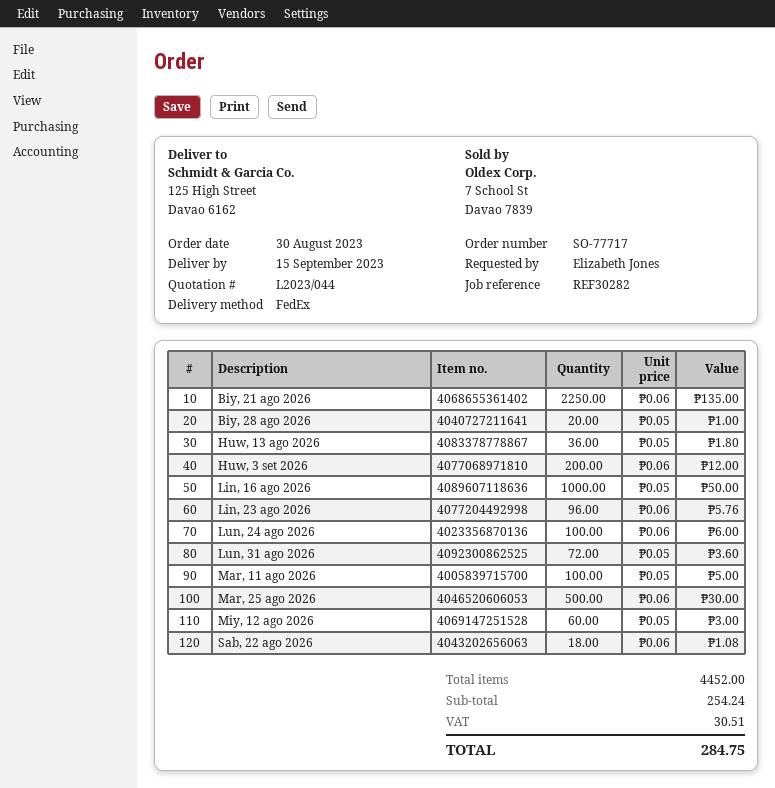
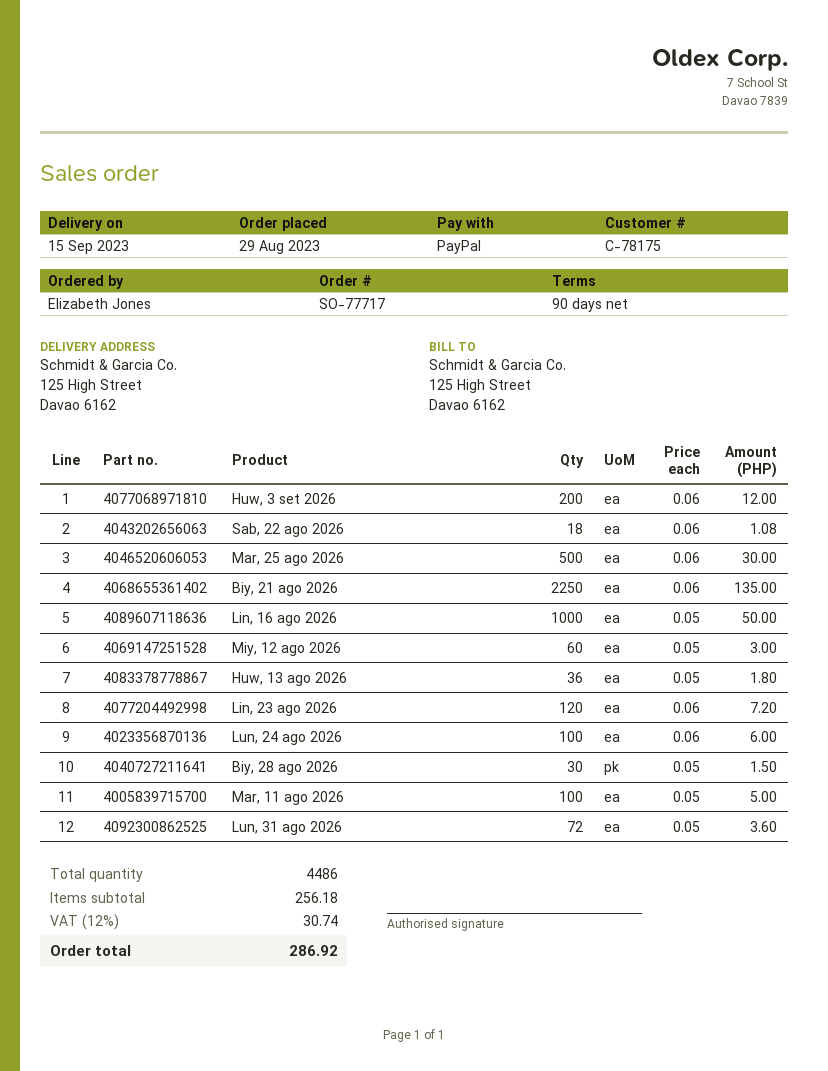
order date: 2023-08-30 -> 2023-08-29
Biy, 28 ago 2026: 20 x 0.05 = 1.00 -> 30 x 0.05 = 1.50
Lin, 23 ago 2026: 96 x 0.06 = 5.76 -> 120 x 0.06 = 7.20
total quantity: 4452 -> 4486
subtotal: 254.24 -> 256.18
tax: 30.51 -> 30.74
total: 284.75 -> 286.92

